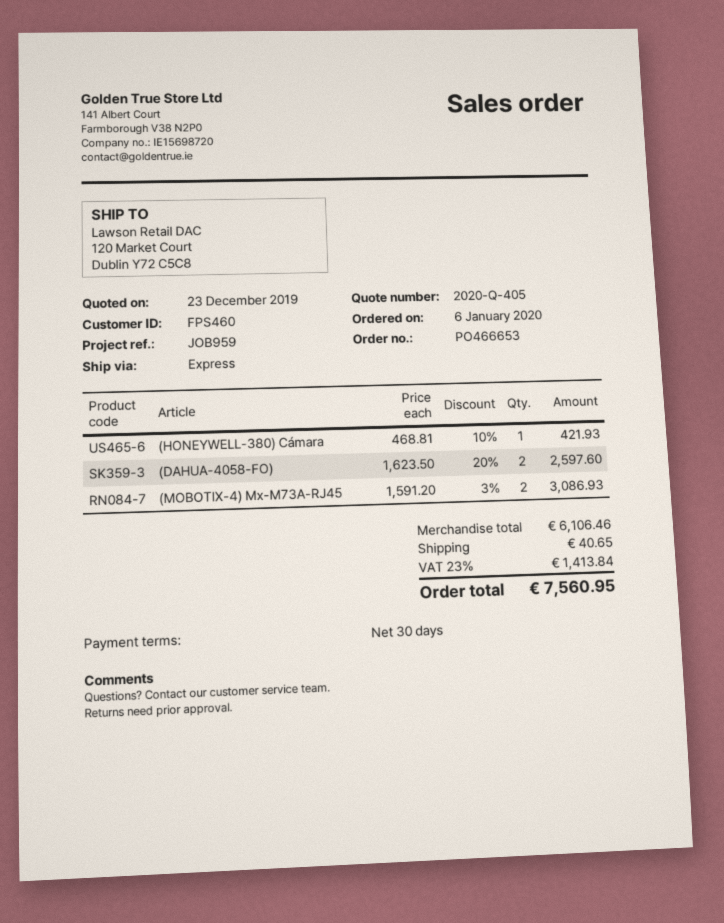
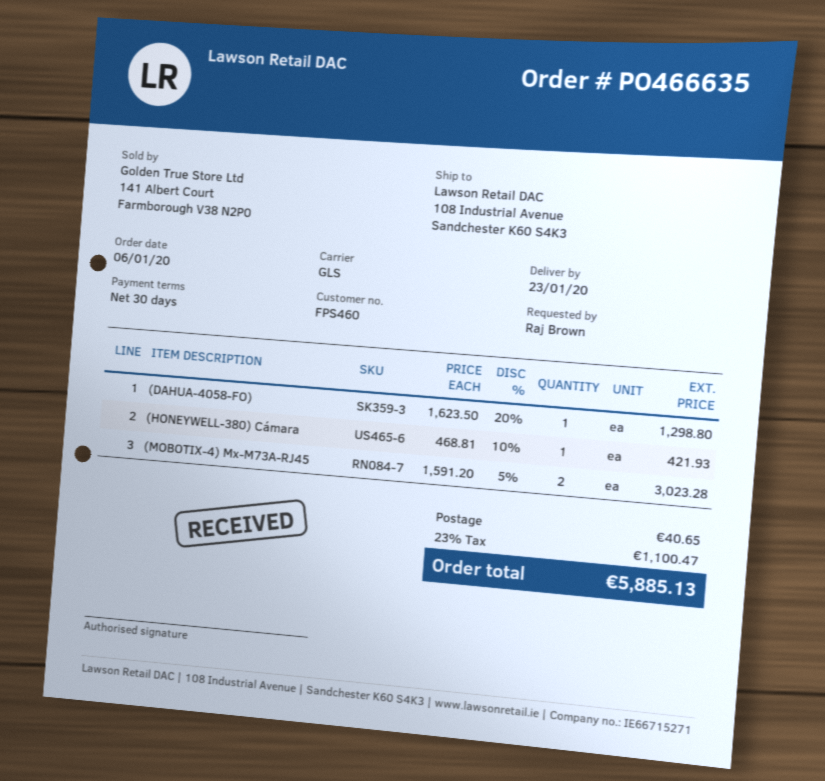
order number: PO466653 -> PO466635
shipping method: express -> GLS
ship to: 120 Market Court, Dublin Y72 C5C8 -> 108 Industrial Avenue, Sandchester K60 S4K3
(DAHUA-4058-FO): 2 x 1623.50 - 20% = 2597.60 -> 1 x 1623.50 - 20% = 1298.80
(MOBOTIX-4) Mx-M73A-RJ45: 2 x 1591.20 - 3% = 3086.93 -> 2 x 1591.20 - 5% = 3023.28
tax: 23% = 1413.84 -> 23% = 1100.47
total: 7560.95 -> 5885.13

